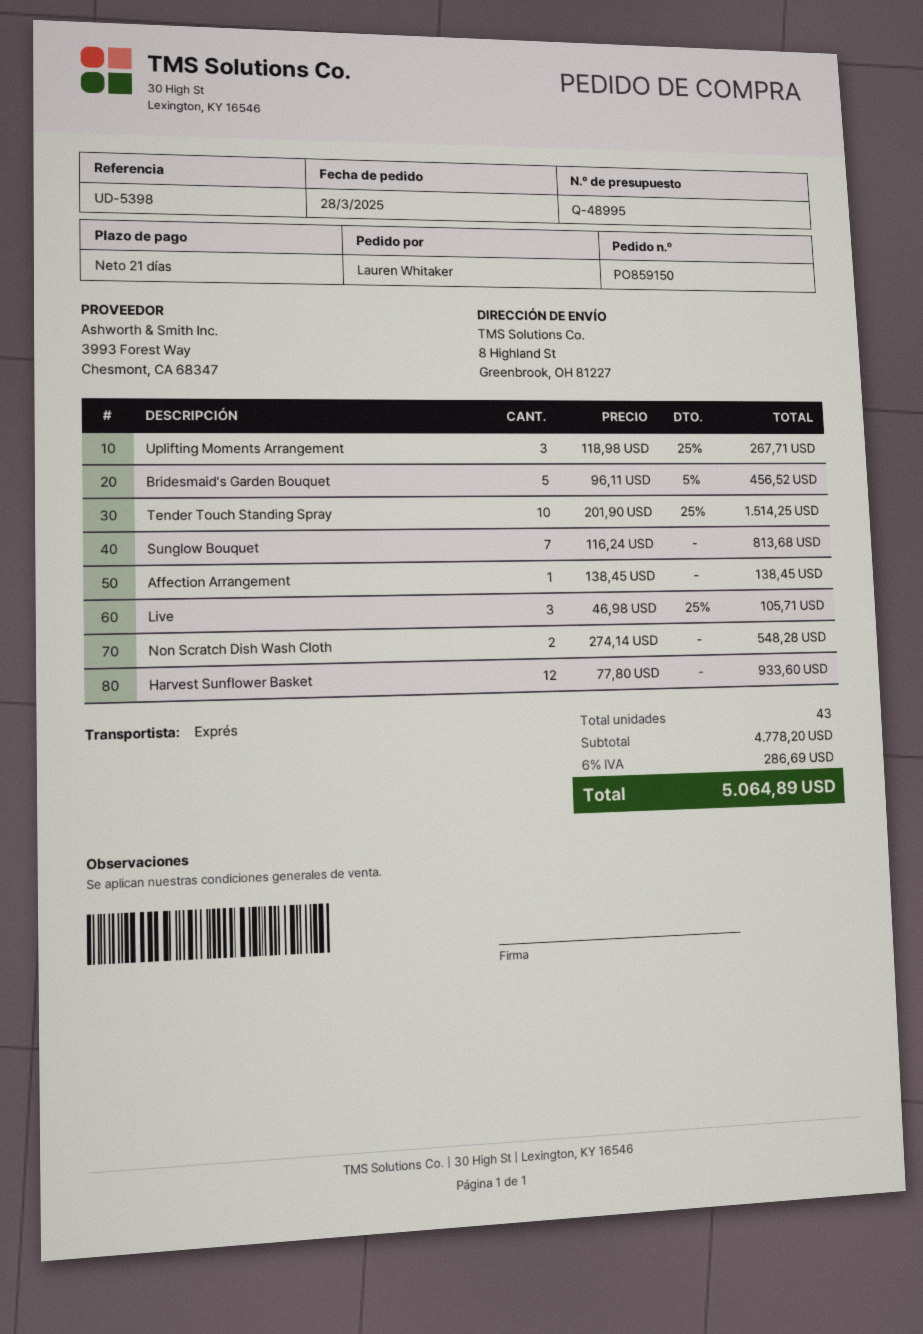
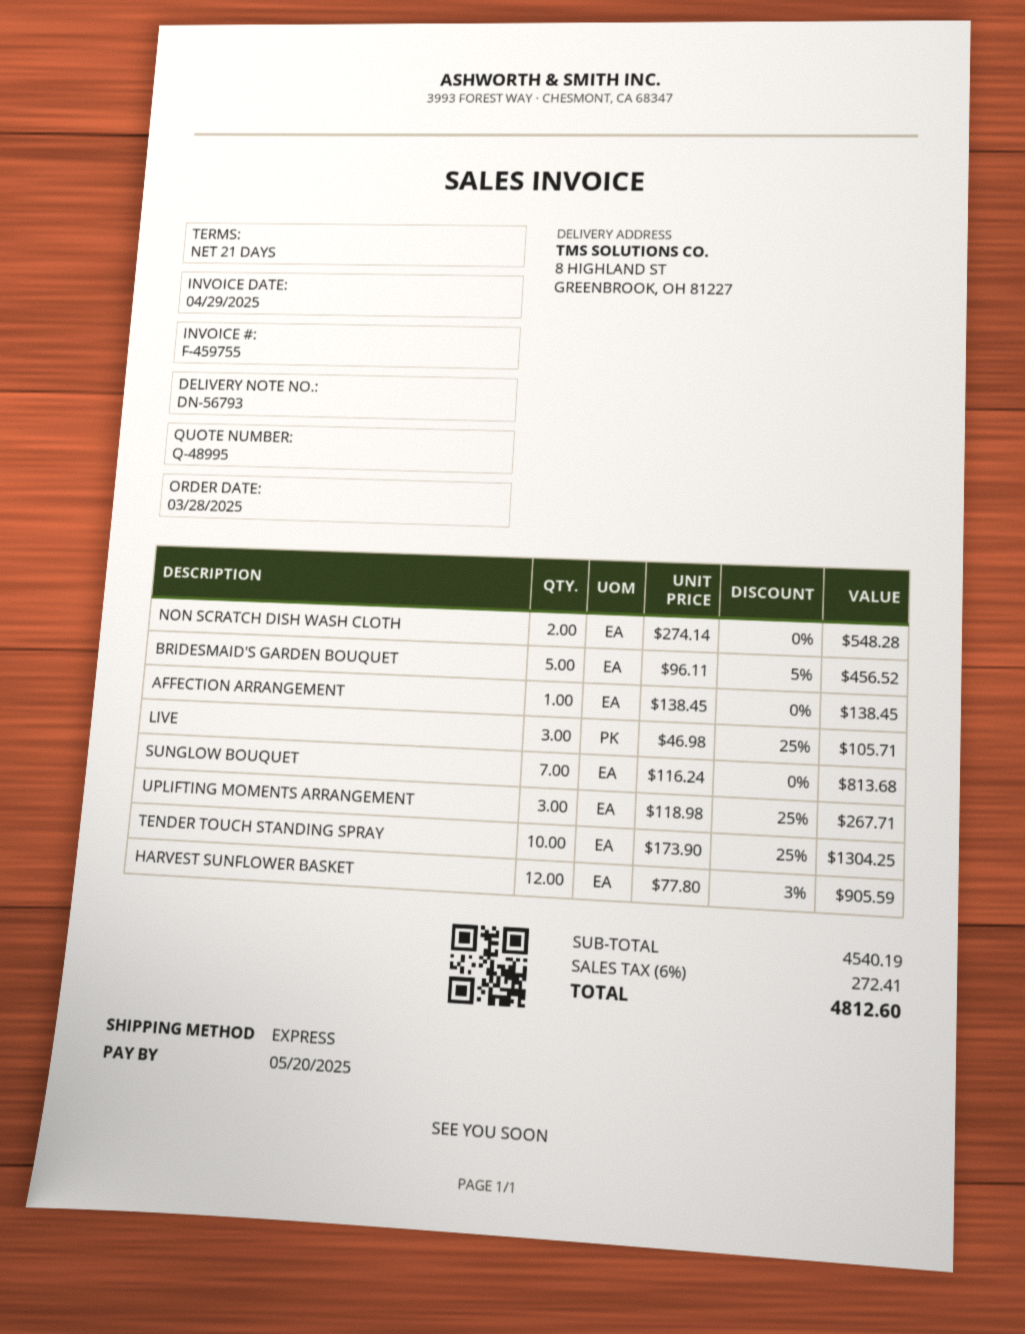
Tender Touch Standing Spray: 10 x 201.90 - 25% = 1514.25 -> 10 x 173.90 - 25% = 1304.25
Harvest Sunflower Basket: 12 x 77.80 = 933.60 -> 12 x 77.80 - 3% = 905.59
subtotal: 4778.20 -> 4540.19
tax: 6% = 286.69 -> 6% = 272.41
total: 5064.89 -> 4812.60

